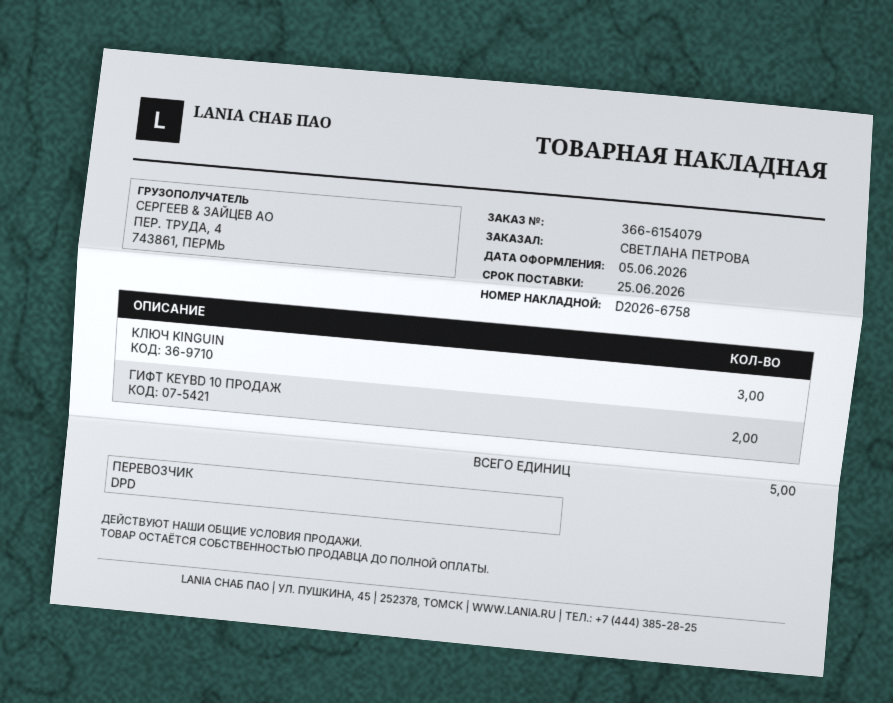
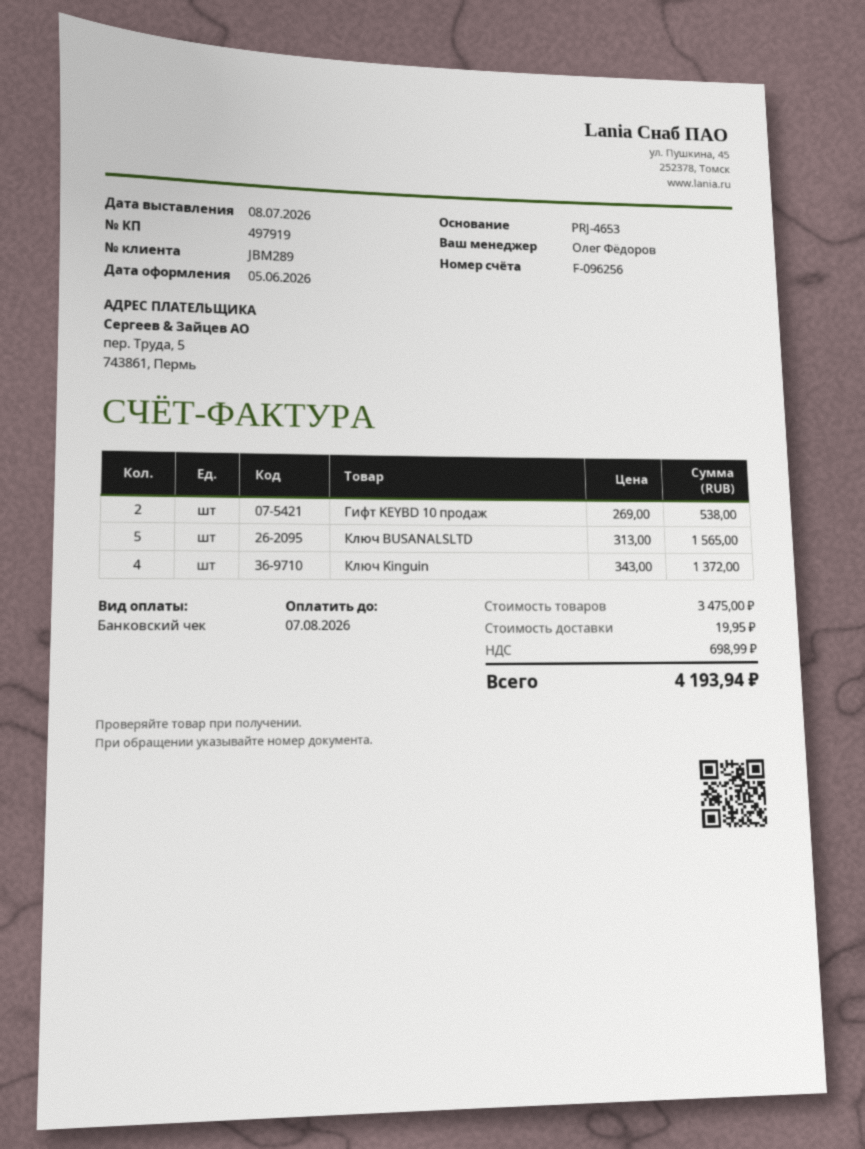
КЛЮЧ KINGUIN: 3 -> 4
Ключ BUSANALSLTD: none -> 5

